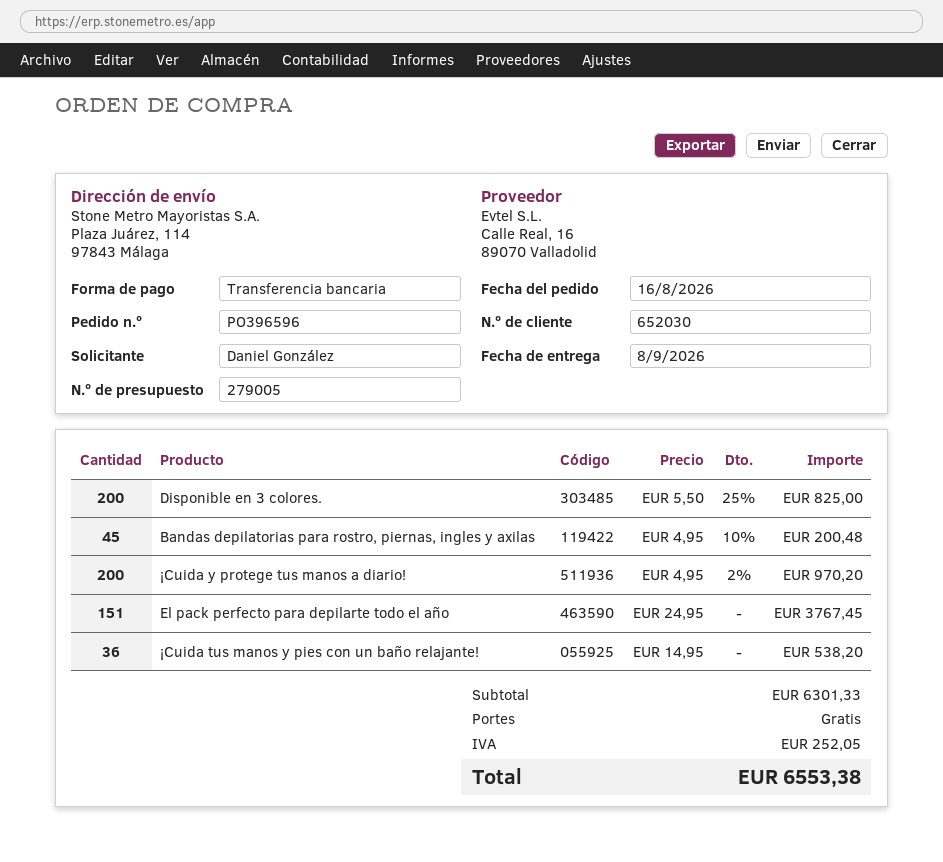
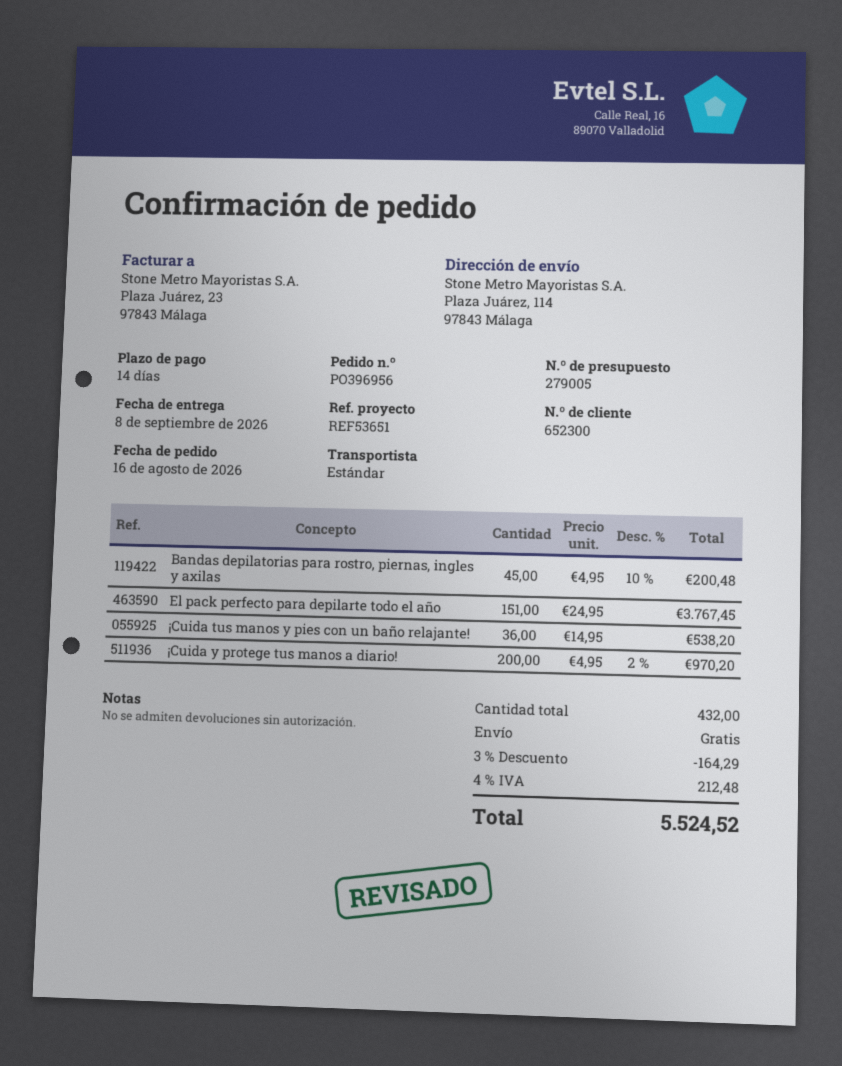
order number: PO396596 -> PO396956
customer number: 652030 -> 652300
Disponible en 3 colores.: 200 x 5.50 - 25% = 825.00 -> none
discount: none -> 3% = 164.29
tax: 252.05 -> 212.48
total: 6553.38 -> 5524.52

